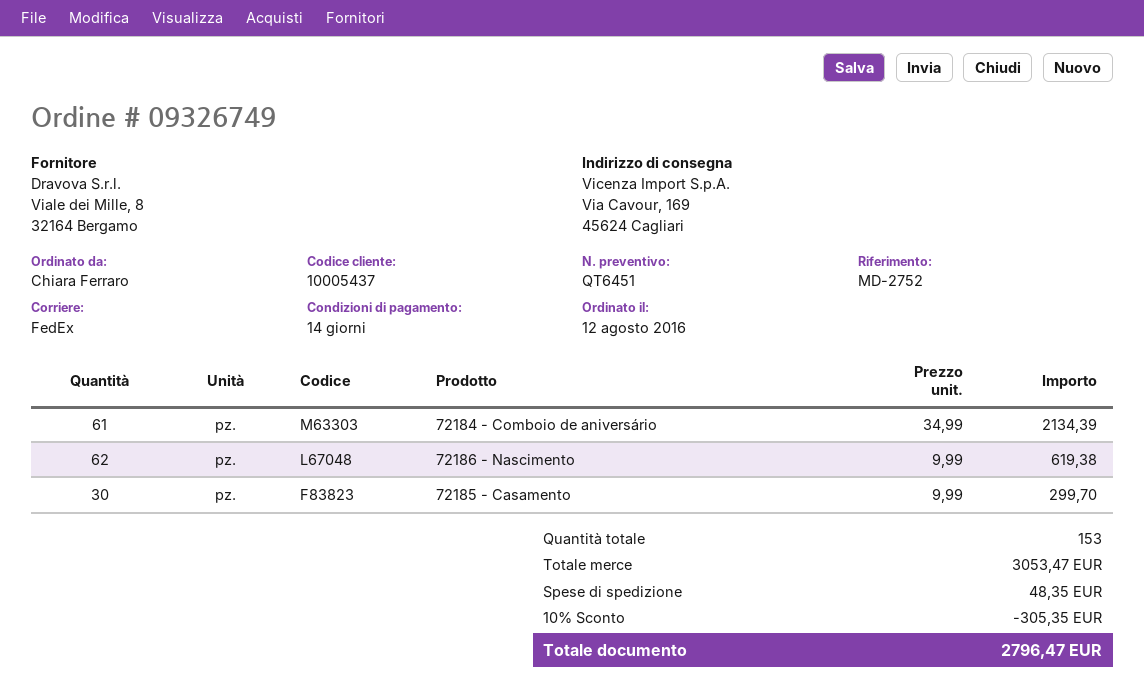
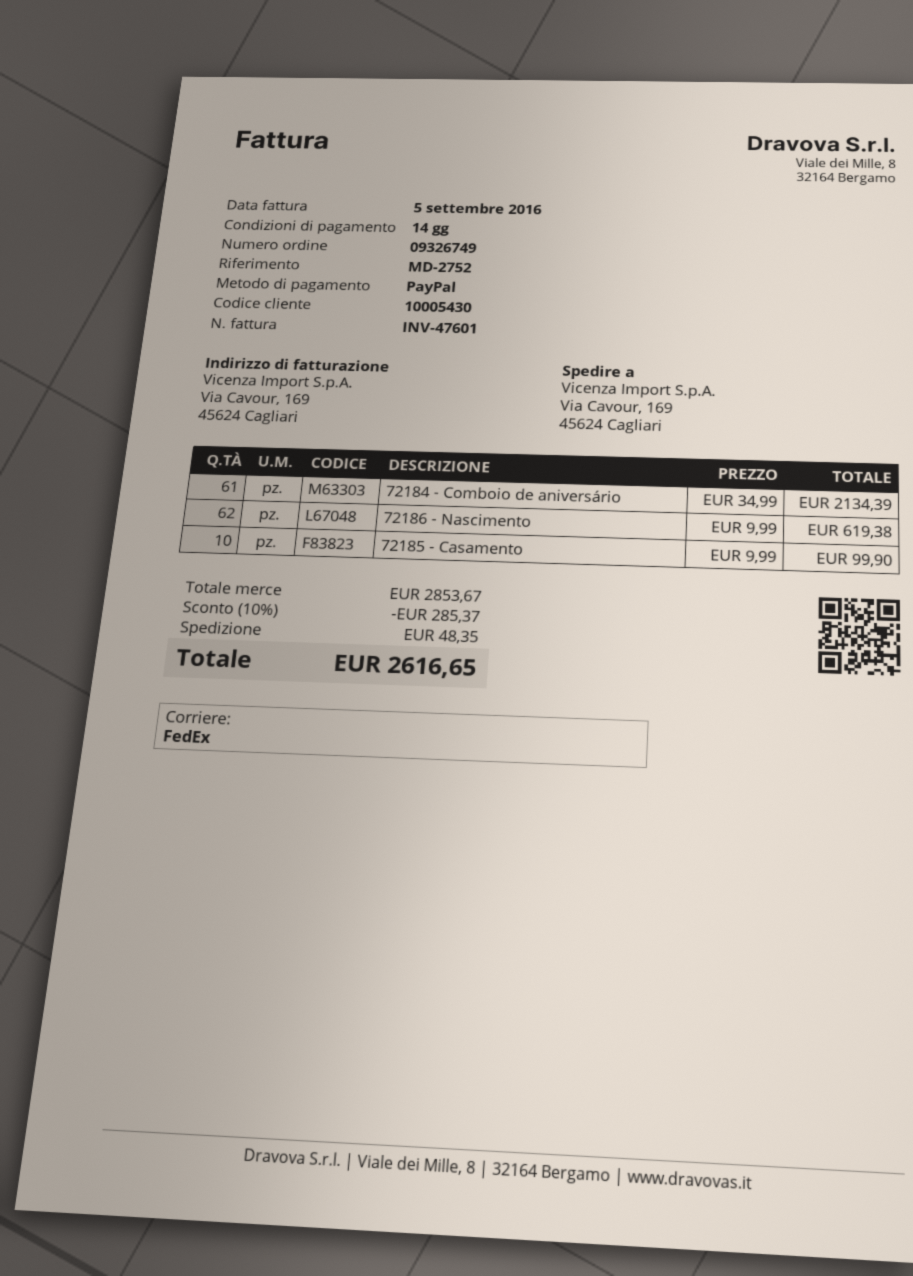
customer number: 10005437 -> 10005430
72185 - Casamento: 30 x 9.99 = 299.70 -> 10 x 9.99 = 99.90
subtotal: 3053.47 -> 2853.67
discount: 10% = 305.35 -> 10% = 285.37
total: 2796.47 -> 2616.65

